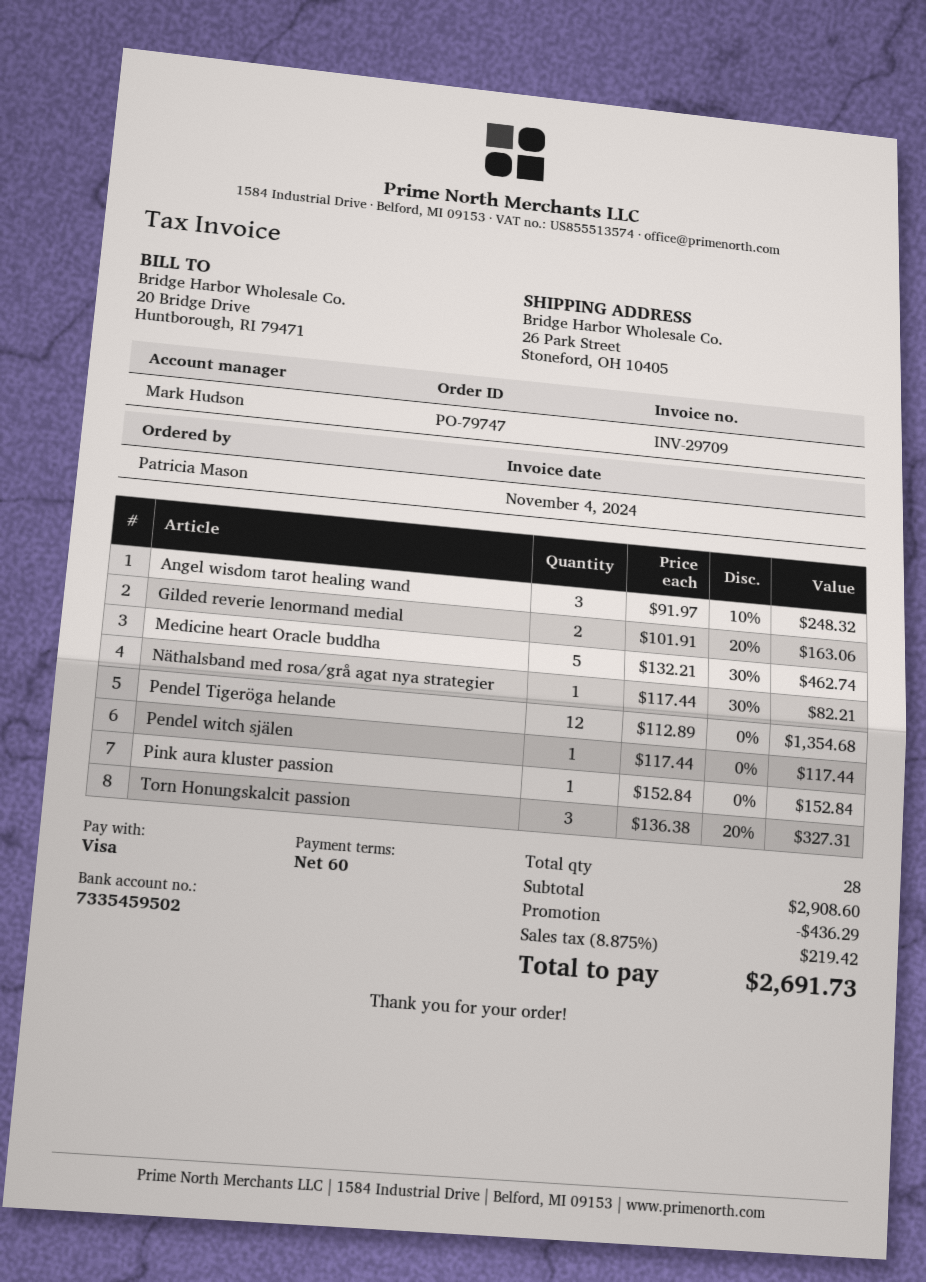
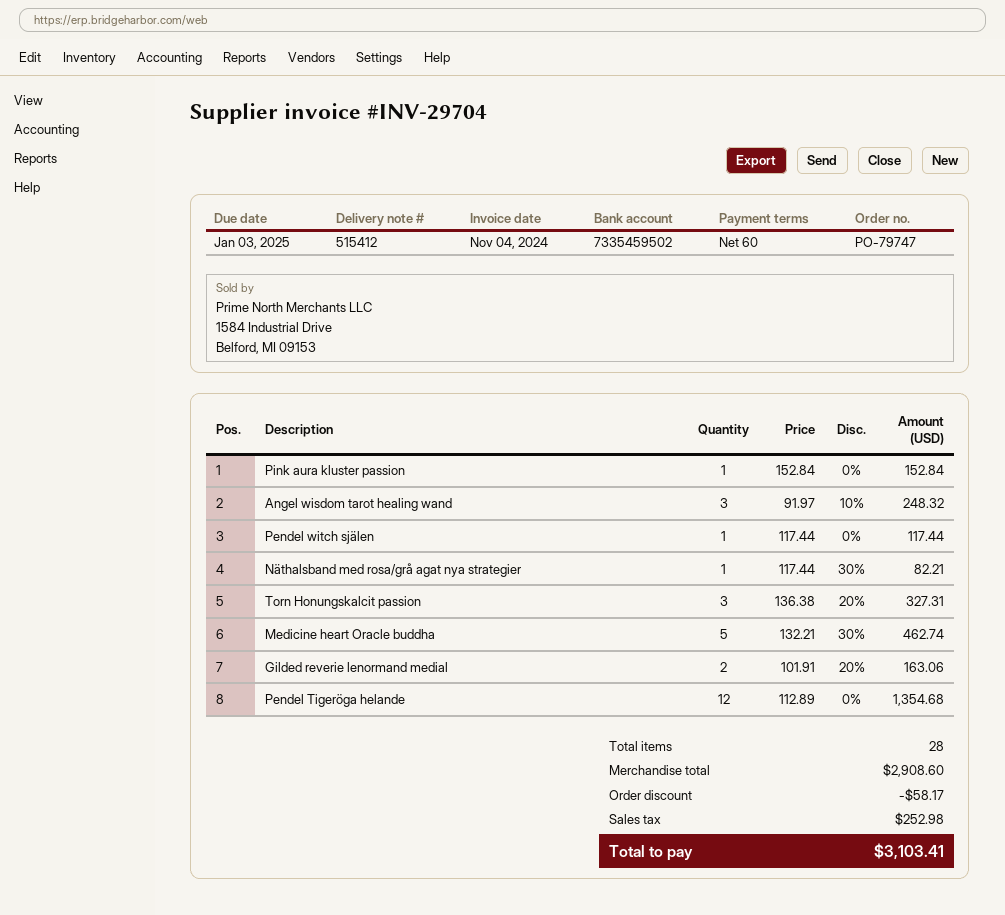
invoice number: INV-29709 -> INV-29704
discount: 436.29 -> 58.17
tax: 219.42 -> 252.98
total: 2691.73 -> 3103.41

